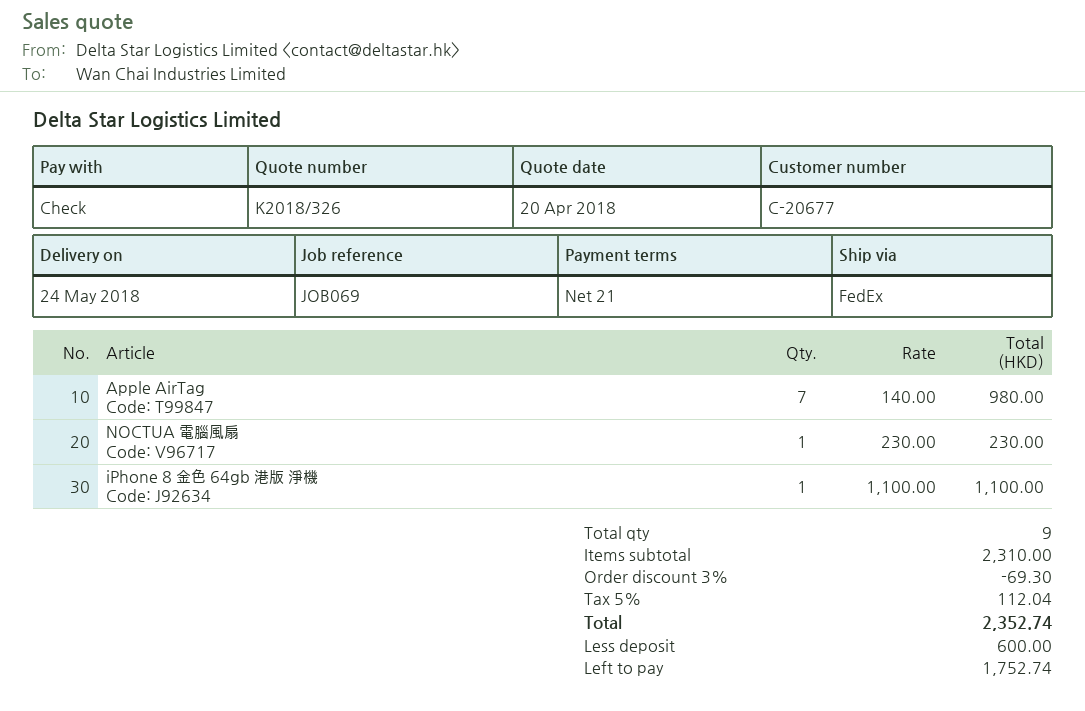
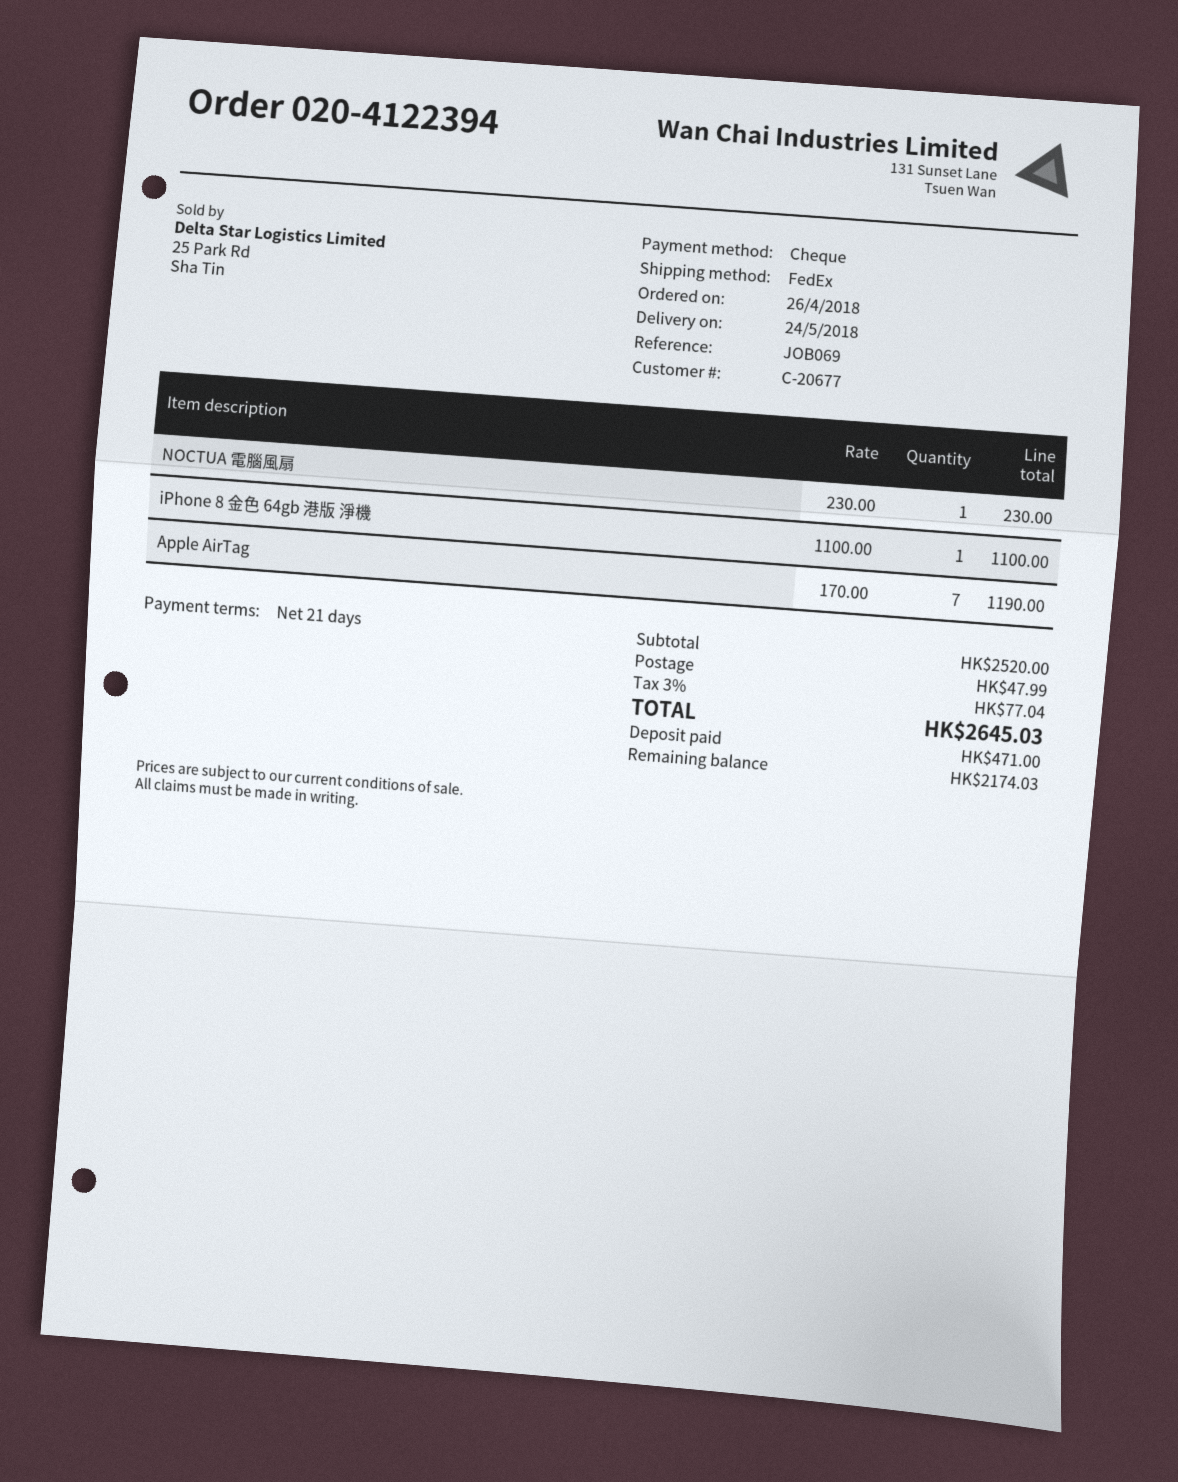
Apple AirTag: 7 x 140.00 = 980.00 -> 7 x 170.00 = 1190.00
subtotal: 2310.00 -> 2520.00
discount: 3% = 69.30 -> none
shipping: none -> 47.99
tax: 5% = 112.04 -> 3% = 77.04
total: 2352.74 -> 2645.03
deposit: 600.00 -> 471.00
balance: 1752.74 -> 2174.03

